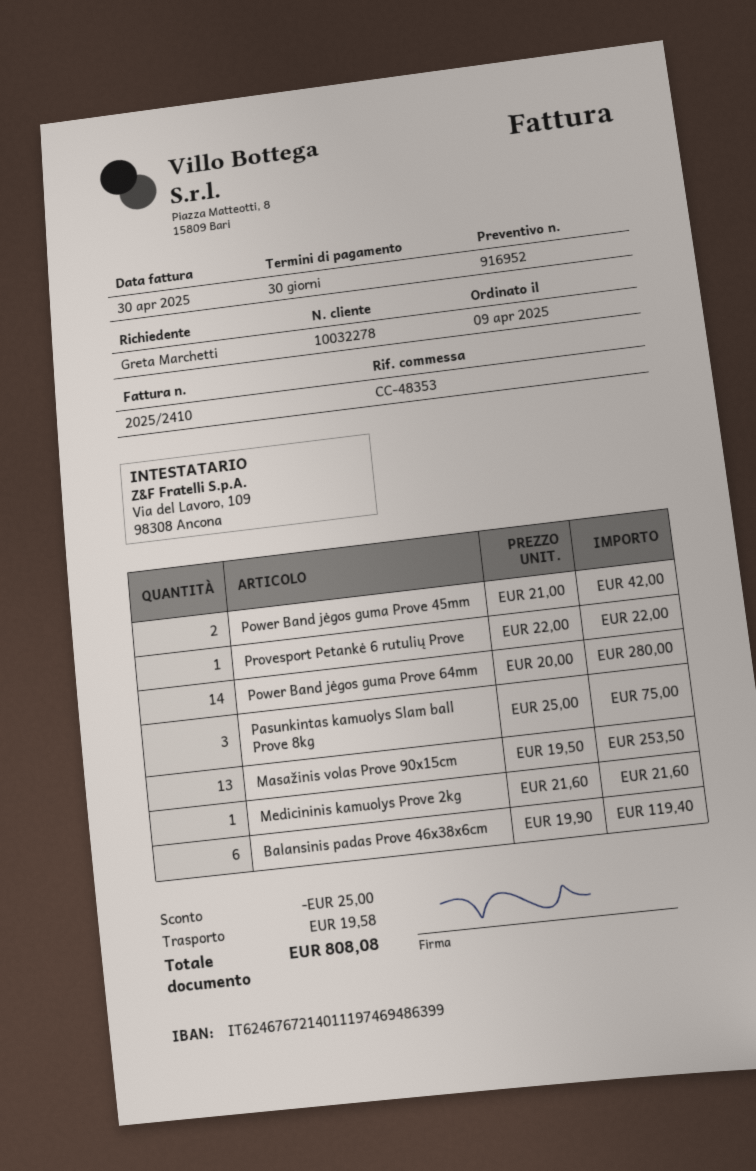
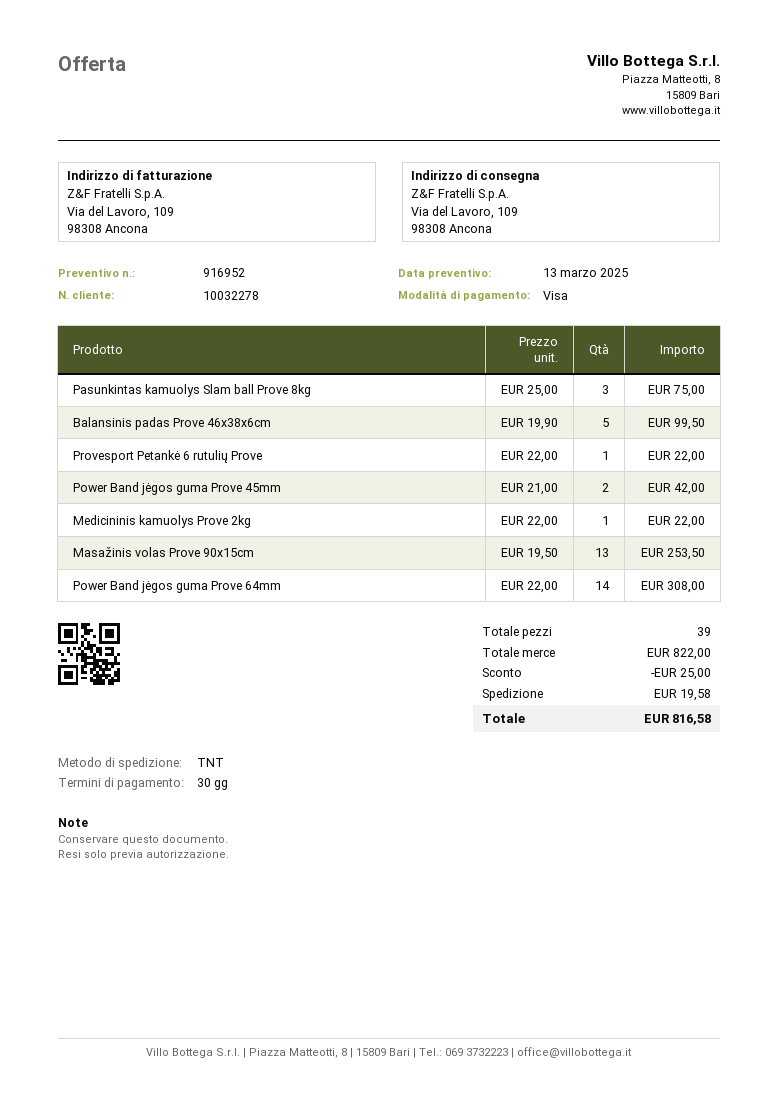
Power Band jėgos guma Prove 64mm: 14 x 20.00 = 280.00 -> 14 x 22.00 = 308.00
Medicininis kamuolys Prove 2kg: 1 x 21.60 = 21.60 -> 1 x 22.00 = 22.00
Balansinis padas Prove 46x38x6cm: 6 x 19.90 = 119.40 -> 5 x 19.90 = 99.50
total: 808.08 -> 816.58

